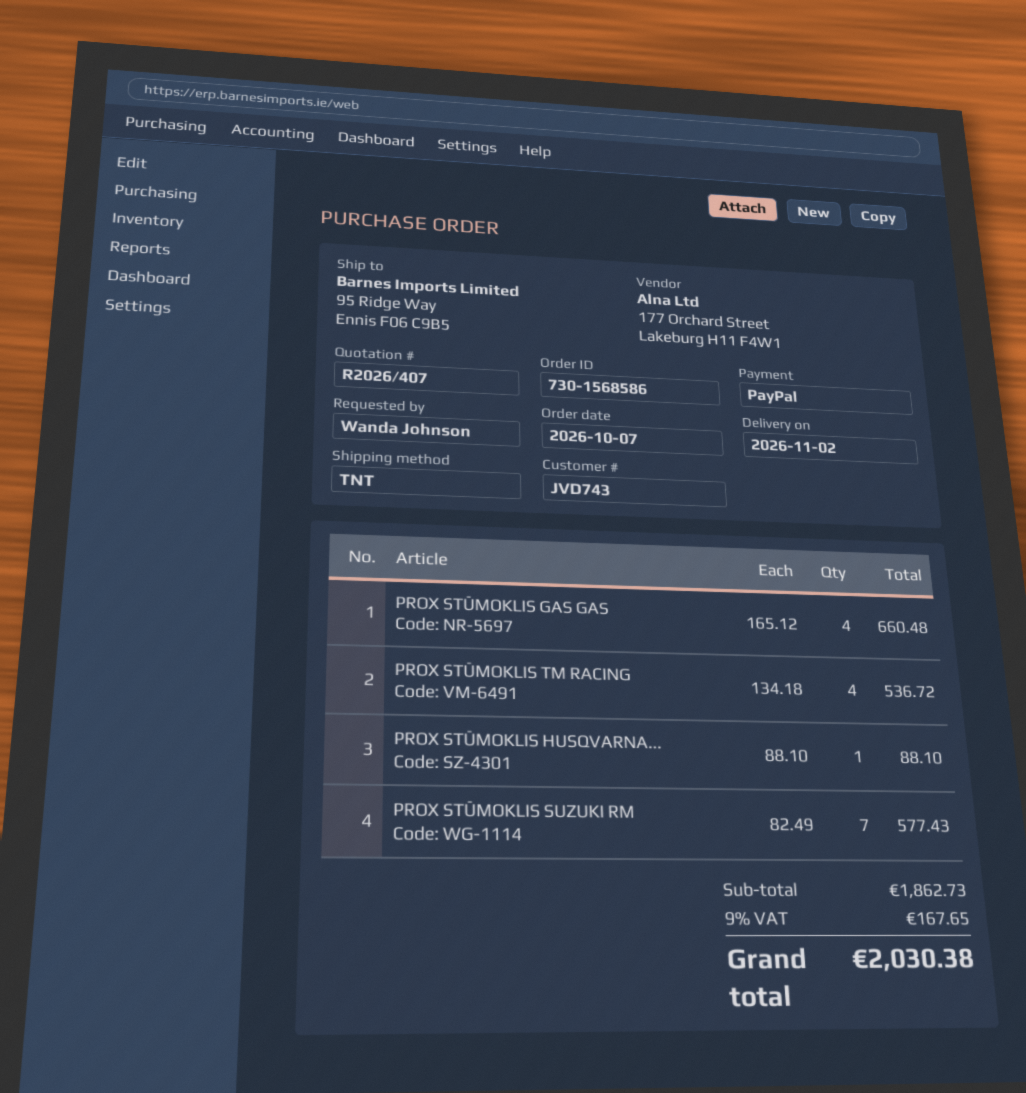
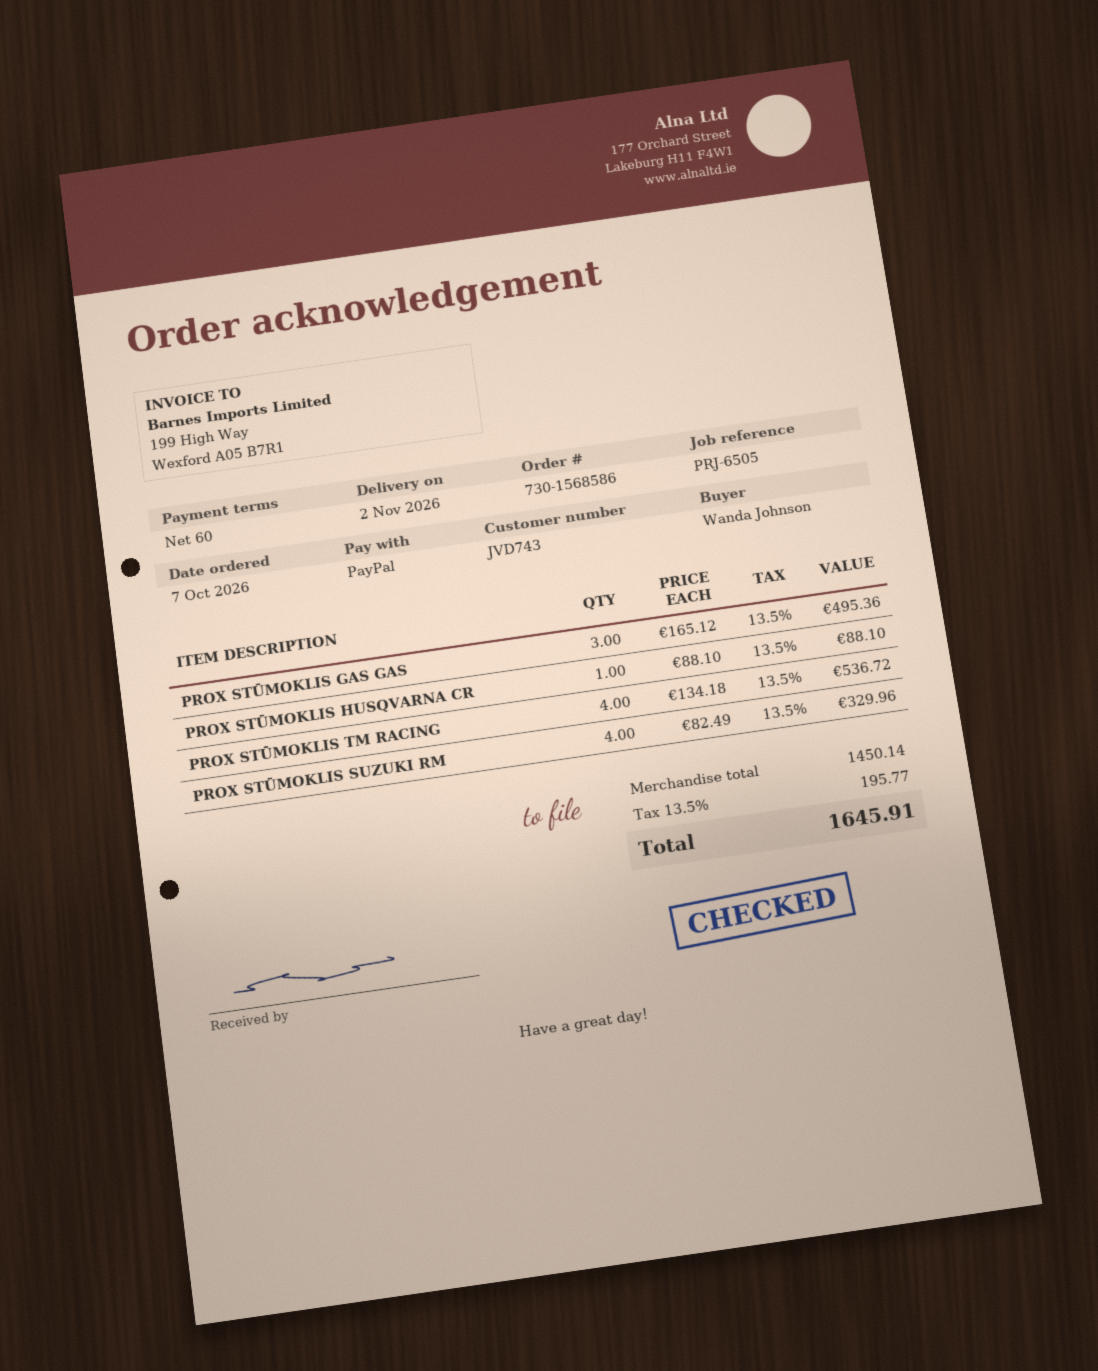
PROX STŪMOKLIS GAS GAS: 4 x 165.12 = 660.48 -> 3 x 165.12 = 495.36
PROX STŪMOKLIS SUZUKI RM: 7 x 82.49 = 577.43 -> 4 x 82.49 = 329.96
subtotal: 1862.73 -> 1450.14
tax: 9% = 167.65 -> 13.5% = 195.77
total: 2030.38 -> 1645.91

